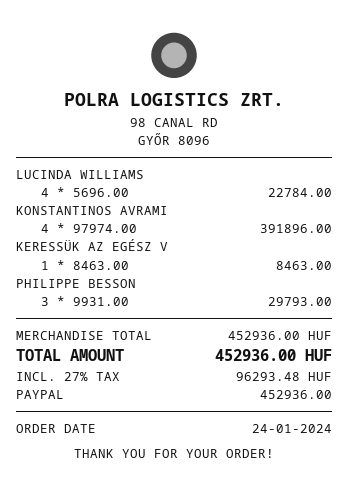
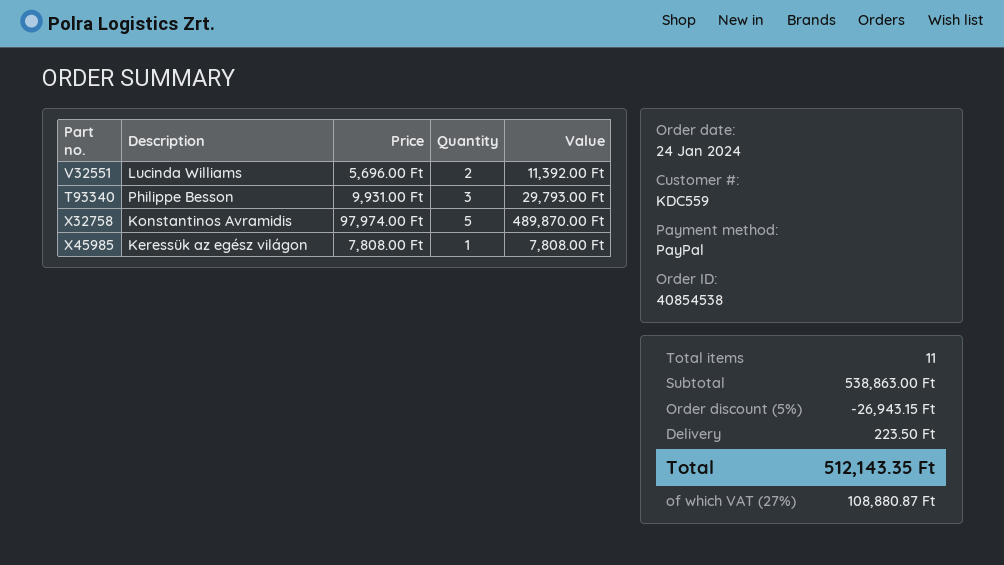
LUCINDA WILLIAMS: 4 x 5696.00 = 22784.00 -> 2 x 5696.00 = 11392.00
KONSTANTINOS AVRAMI: 4 x 97974.00 = 391896.00 -> 5 x 97974.00 = 489870.00
KERESSÜK AZ EGÉSZ V: 1 x 8463.00 = 8463.00 -> 1 x 7808.00 = 7808.00
subtotal: 452936.00 -> 538863.00
discount: none -> 5% = 26943.15
shipping: none -> 223.50
tax: 27% = 96293.48 -> 27% = 108880.87
total: 452936.00 -> 512143.35

